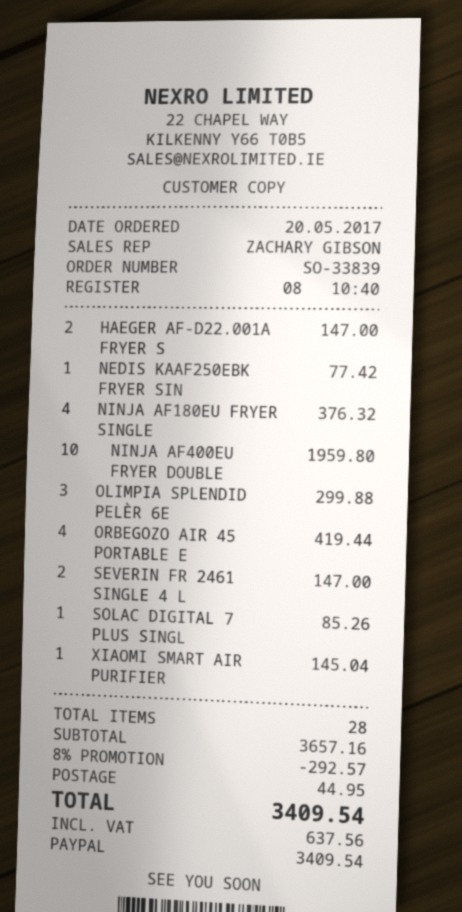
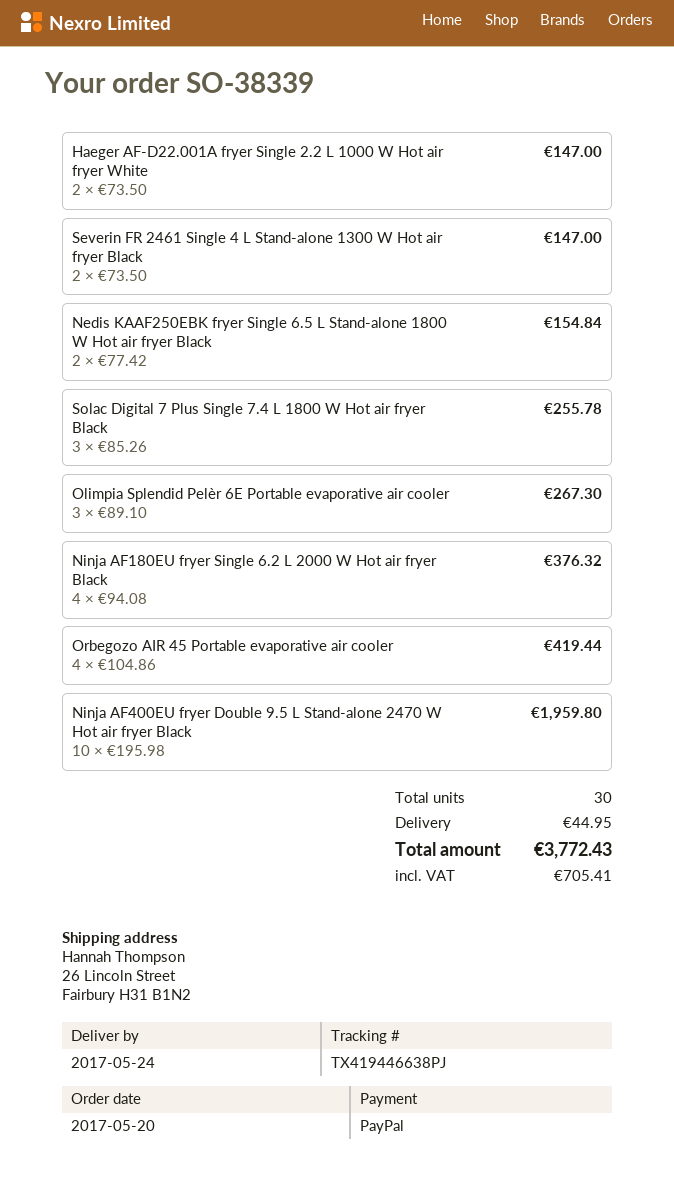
order number: SO-33839 -> SO-38339
NEDIS KAAF250EBK FRYER SIN: 1 for 77.42 -> 2 for 154.84
OLIMPIA SPLENDID PELÈR 6E: 3 for 299.88 -> 3 for 267.30
SOLAC DIGITAL 7 PLUS SINGL: 1 for 85.26 -> 3 for 255.78
XIAOMI SMART AIR PURIFIER: 1 for 145.04 -> none
total quantity: 28 -> 30
discount: 8% = 292.57 -> none
tax: 637.56 -> 705.41
total: 3409.54 -> 3772.43

